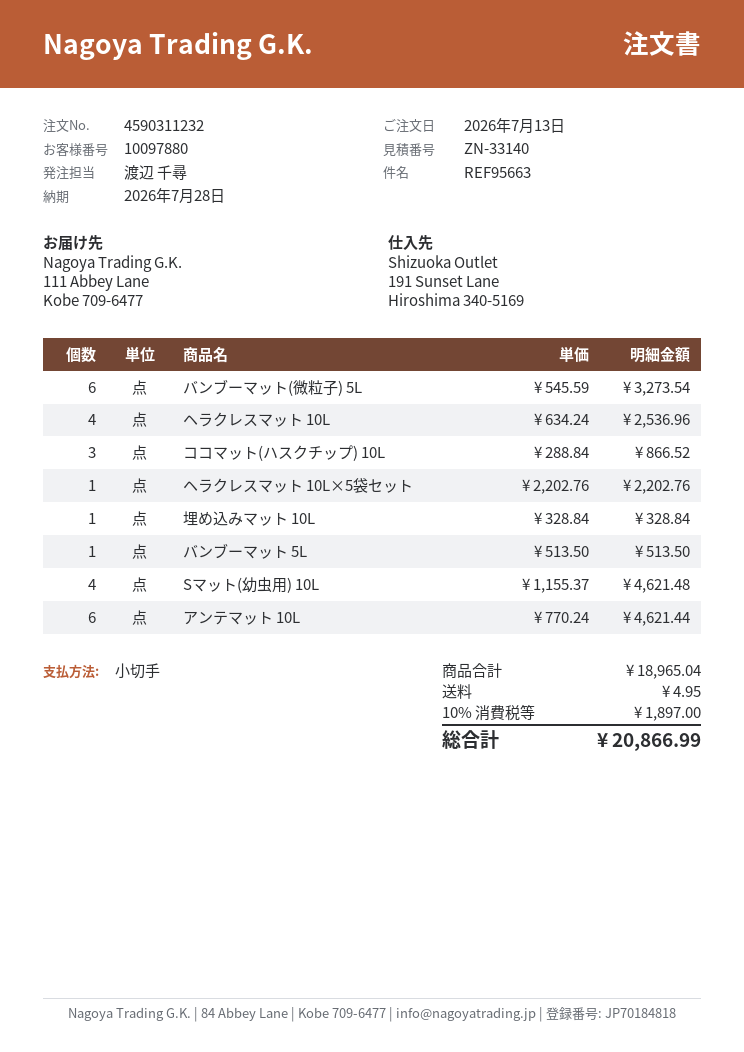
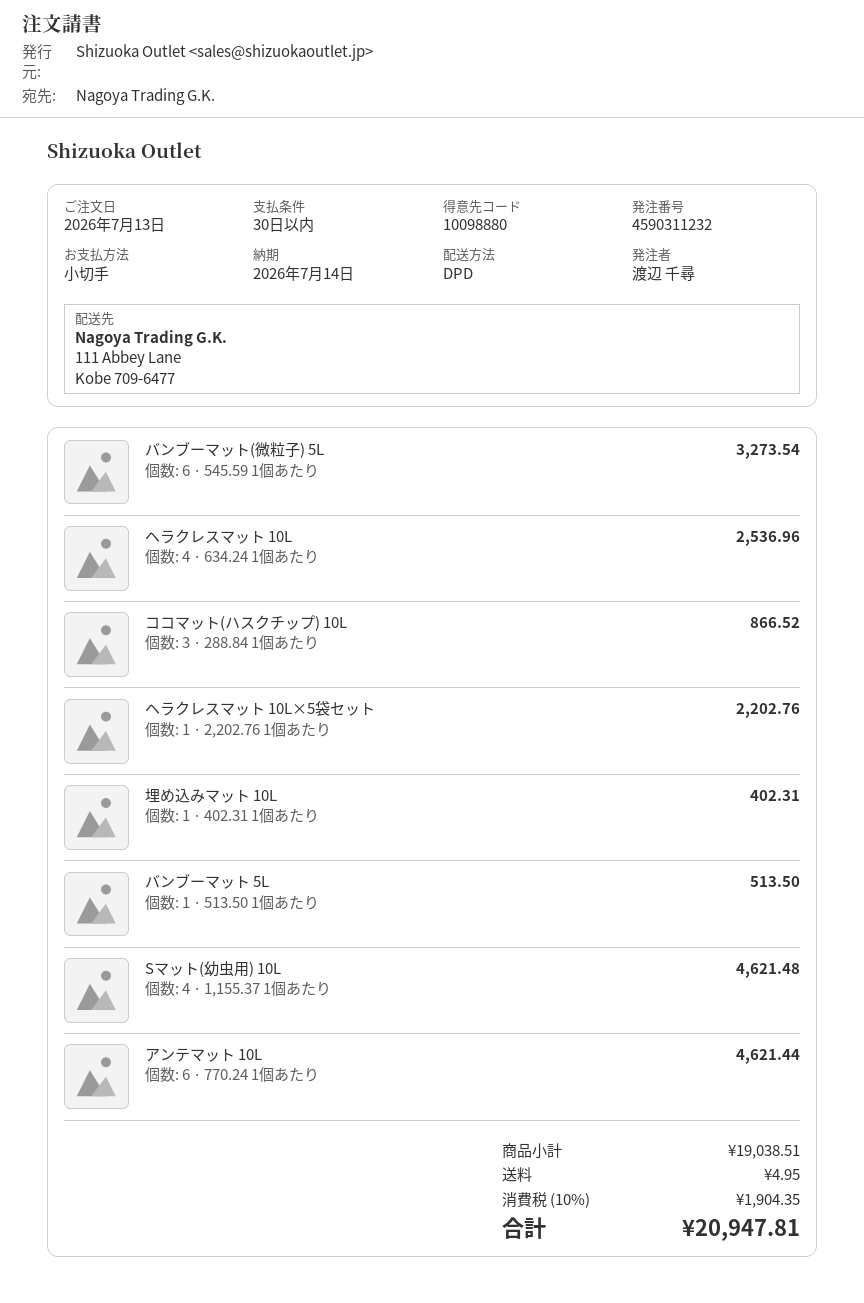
delivery date: 2026-07-28 -> 2026-07-14
customer number: 10097880 -> 10098880
埋め込みマット 10L: 1 x 328.84 = 328.84 -> 1 x 402.31 = 402.31
subtotal: 18965.04 -> 19038.51
tax: 10% = 1897.00 -> 10% = 1904.35
total: 20866.99 -> 20947.81

